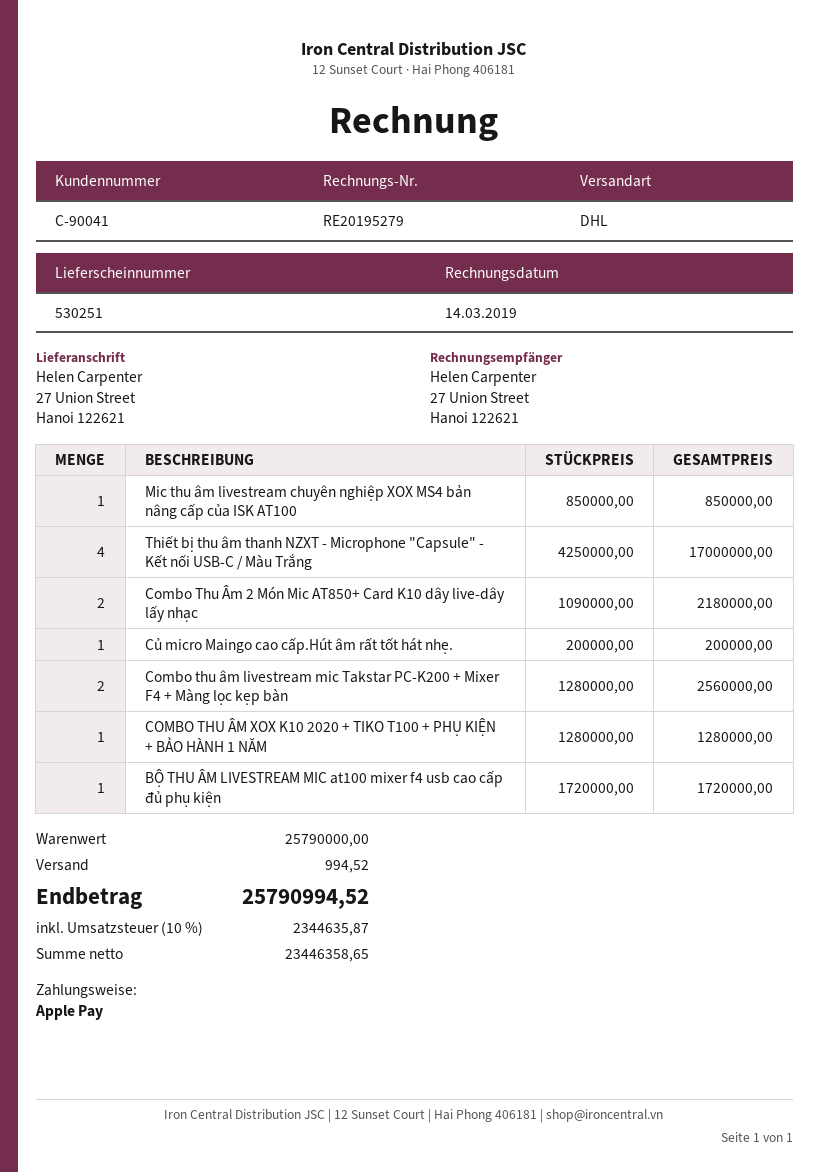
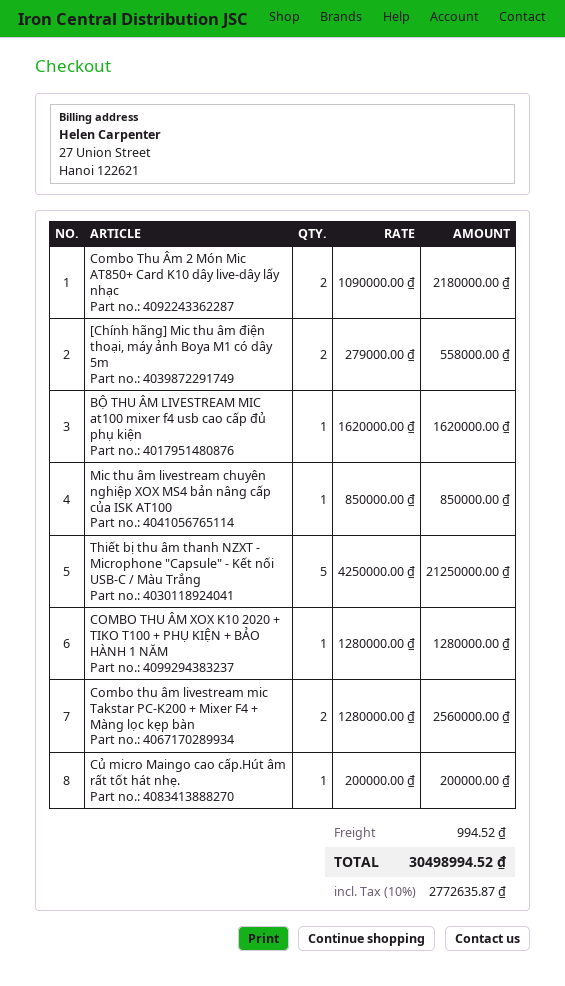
Thiết bị thu âm thanh NZXT - Microphone "Capsule" - Kết nối USB-C / Màu Trắng: 4 x 4250000.00 = 17000000.00 -> 5 x 4250000.00 = 21250000.00
BỘ THU ÂM LIVESTREAM MIC at100 mixer f4 usb cao cấp đủ phụ kiện: 1 x 1720000.00 = 1720000.00 -> 1 x 1620000.00 = 1620000.00
[Chính hãng] Mic thu âm điện thoại, máy ảnh Boya M1 có dây 5m: none -> 2 x 279000.00 = 558000.00
tax: 10% = 2344635.87 -> 10% = 2772635.87
total: 25790994.52 -> 30498994.52

